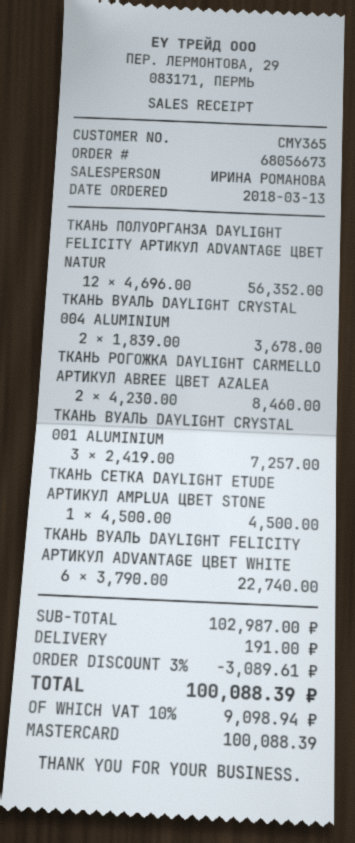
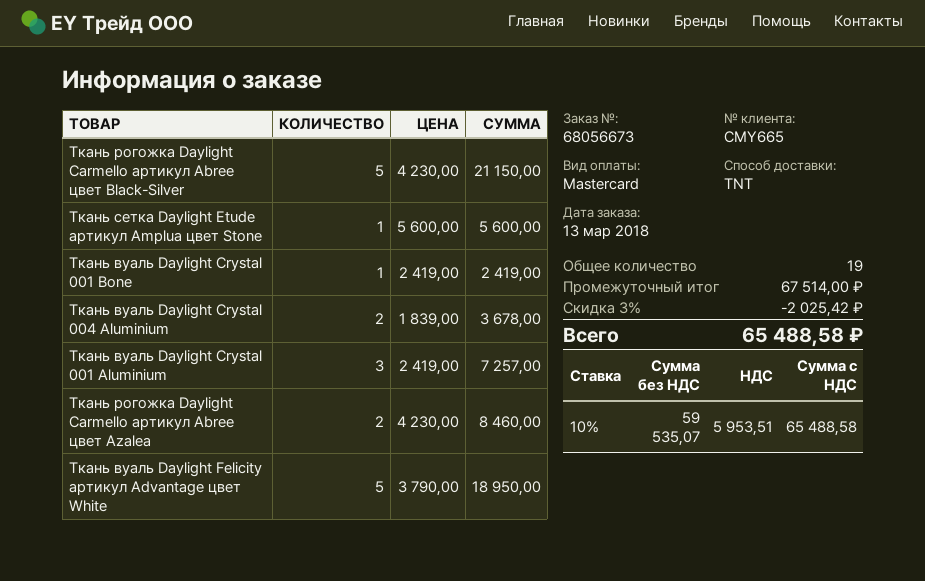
customer number: CMY365 -> CMY665
ТКАНЬ ПОЛУОРГАНЗА DAYLIGHT FELICITY АРТИКУЛ ADVANTAGE ЦВЕТ NATUR: 12 x 4696.00 = 56352.00 -> none
ТКАНЬ СЕТКА DAYLIGHT ETUDE АРТИКУЛ AMPLUA ЦВЕТ STONE: 1 x 4500.00 = 4500.00 -> 1 x 5600.00 = 5600.00
ТКАНЬ ВУАЛЬ DAYLIGHT FELICITY АРТИКУЛ ADVANTAGE ЦВЕТ WHITE: 6 x 3790.00 = 22740.00 -> 5 x 3790.00 = 18950.00
Ткань рогожка Daylight Carmello артикул Abree цвет Black-Silver: none -> 5 x 4230.00 = 21150.00
Ткань вуаль Daylight Crystal 001 Bone: none -> 1 x 2419.00 = 2419.00
subtotal: 102987.00 -> 67514.00
discount: 3% = 3089.61 -> 3% = 2025.42
shipping: 191.00 -> none
tax: 10% = 9098.94 -> 10% = 5953.51
total: 100088.39 -> 65488.58

